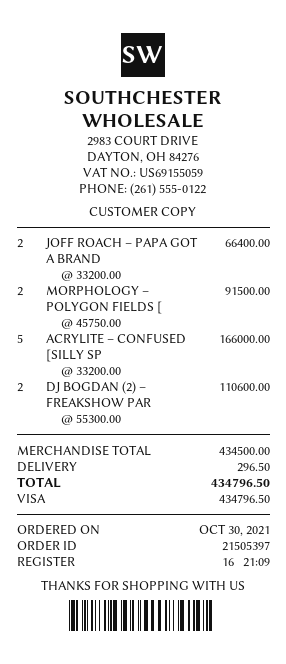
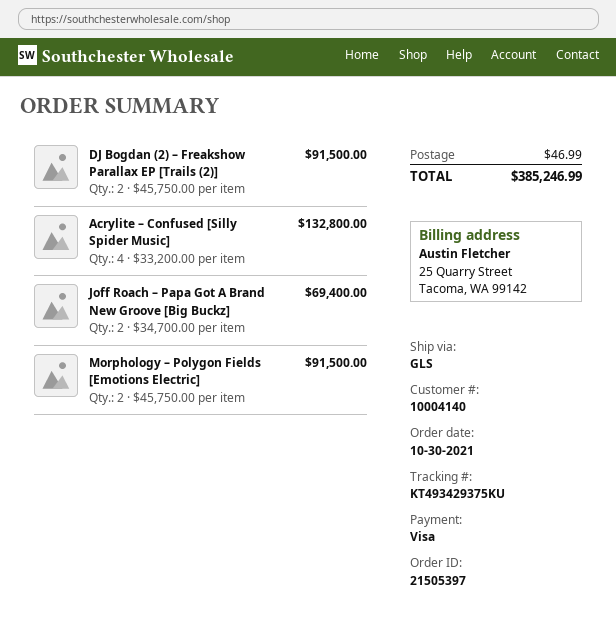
JOFF ROACH – PAPA GOT A BRAND: 2 x 33200.00 = 66400.00 -> 2 x 34700.00 = 69400.00
ACRYLITE – CONFUSED [SILLY SP: 5 x 33200.00 = 166000.00 -> 4 x 33200.00 = 132800.00
DJ BOGDAN (2) – FREAKSHOW PAR: 2 x 55300.00 = 110600.00 -> 2 x 45750.00 = 91500.00
shipping: 296.50 -> 46.99
total: 434796.50 -> 385246.99

